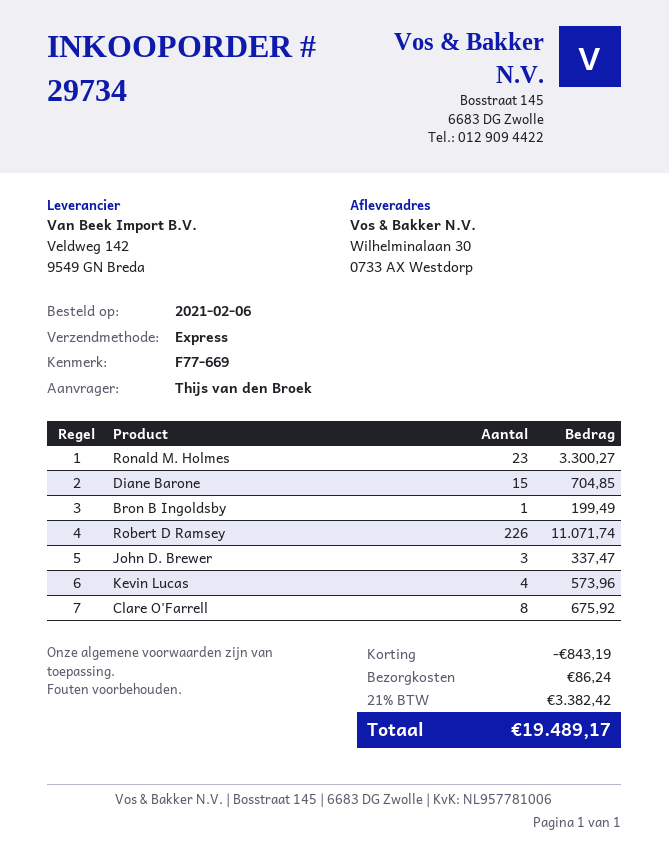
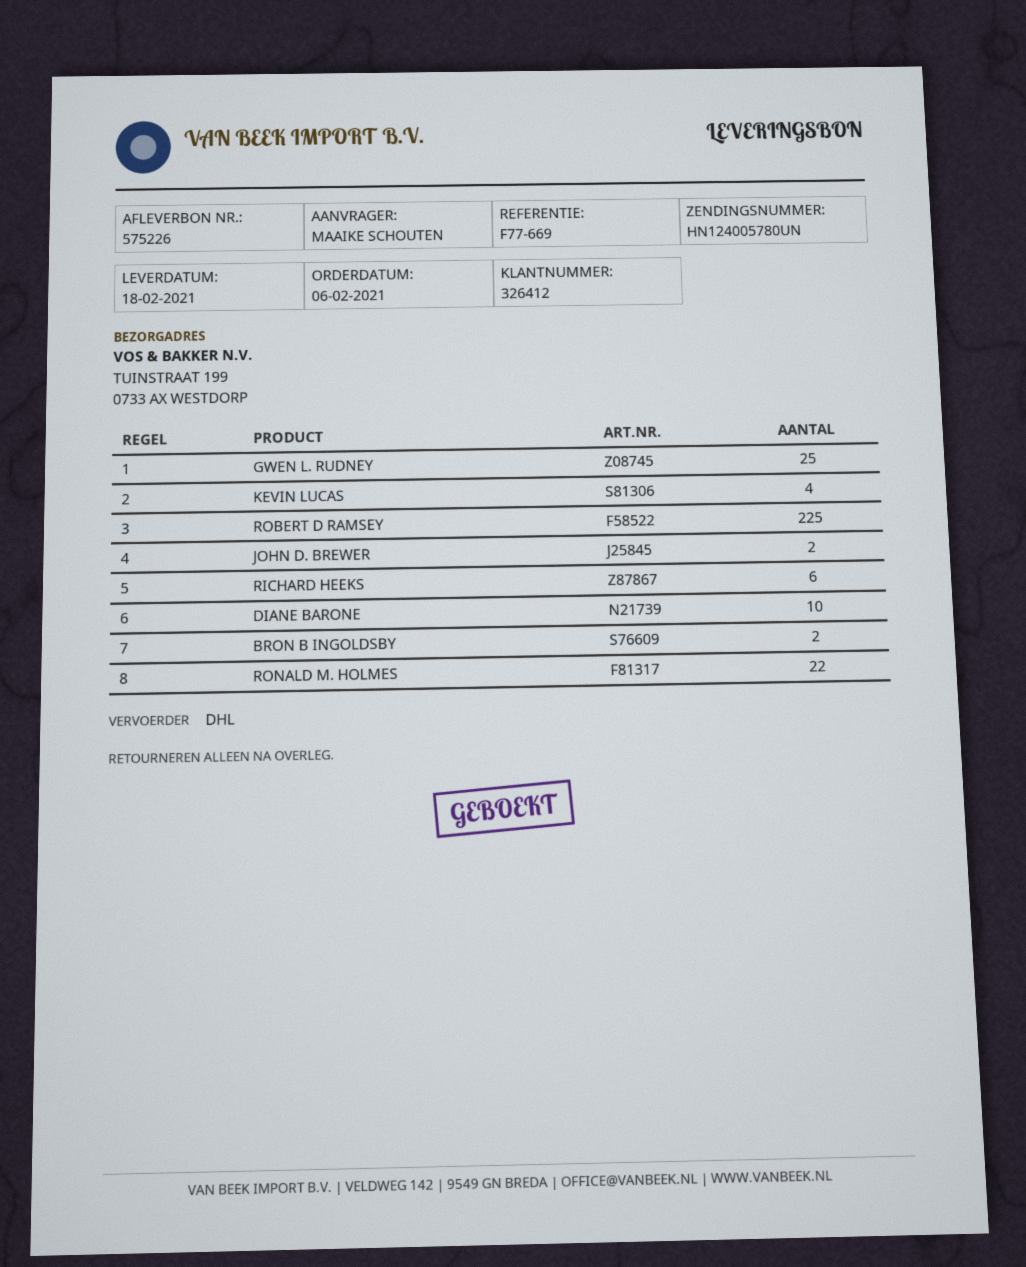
ordered by: Thijs van den Broek -> MAAIKE SCHOUTEN
shipping method: express -> DHL
ship to: Wilhelminalaan 30, 0733 AX Westdorp -> TUINSTRAAT 199, 0733 AX WESTDORP
Ronald M. Holmes: 23 -> 22
Diane Barone: 15 -> 10
Bron B Ingoldsby: 1 -> 2
Robert D Ramsey: 226 -> 225
John D. Brewer: 3 -> 2
Clare O'Farrell: 8 -> none
GWEN L. RUDNEY: none -> 25
RICHARD HEEKS: none -> 6

